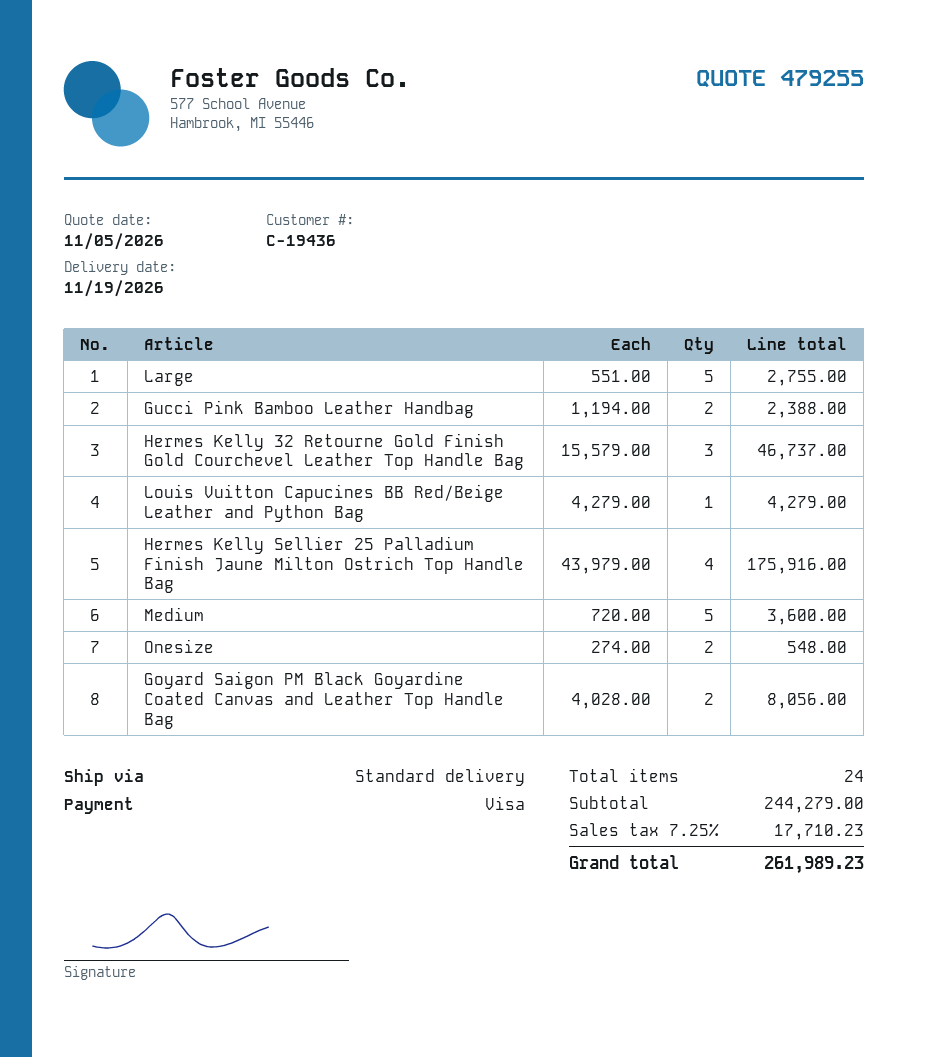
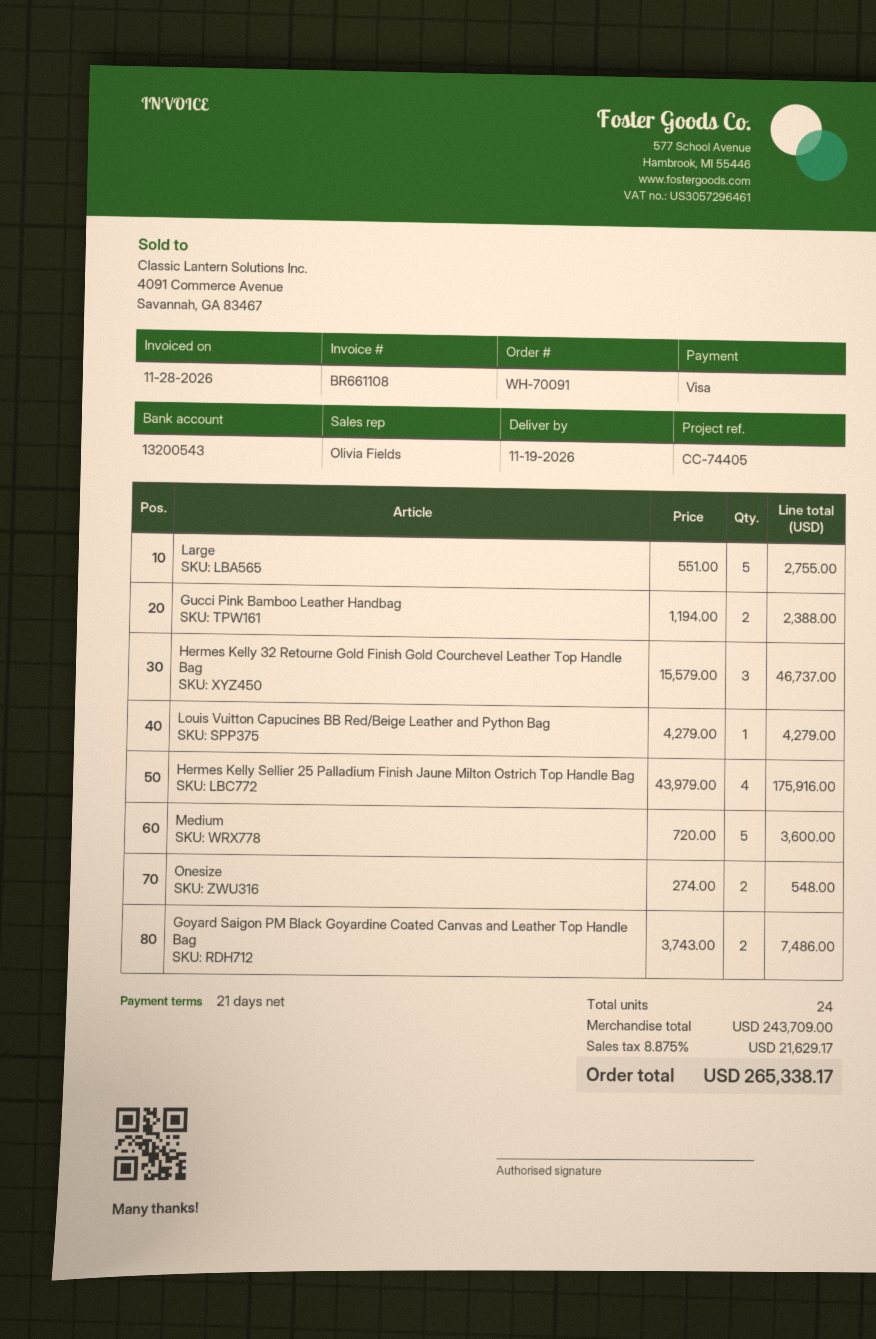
Goyard Saigon PM Black Goyardine Coated Canvas and Leather Top Handle Bag: 2 x 4028.00 = 8056.00 -> 2 x 3743.00 = 7486.00
subtotal: 244279.00 -> 243709.00
tax: 7.25% = 17710.23 -> 8.875% = 21629.17
total: 261989.23 -> 265338.17

